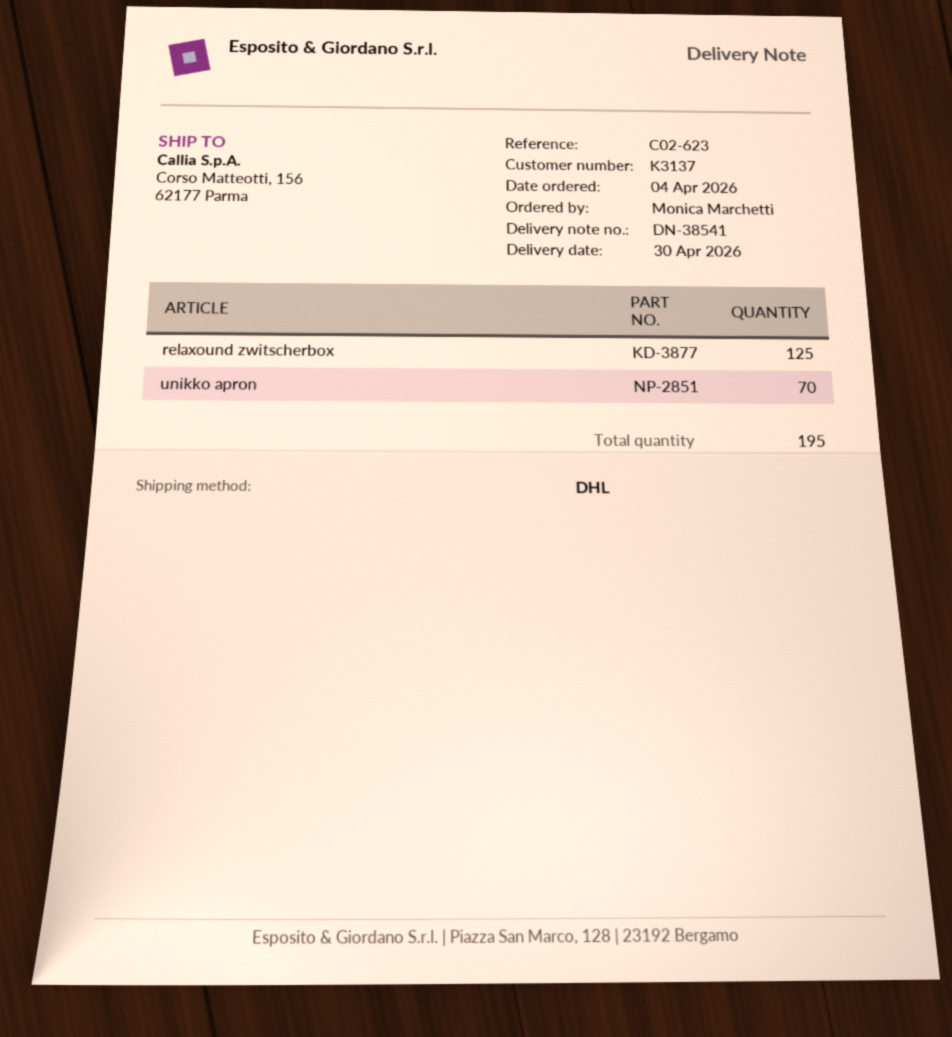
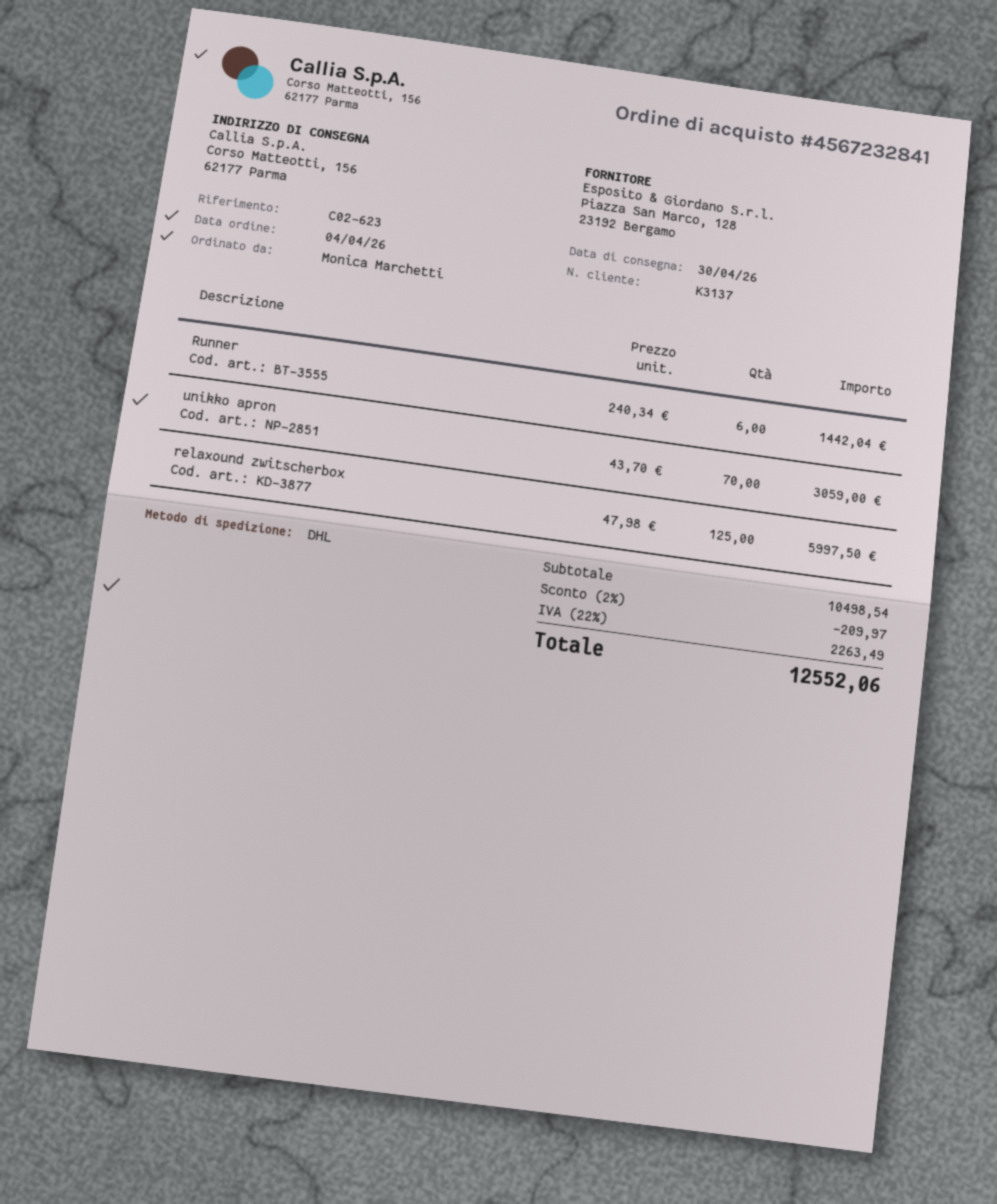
Runner: none -> 6

